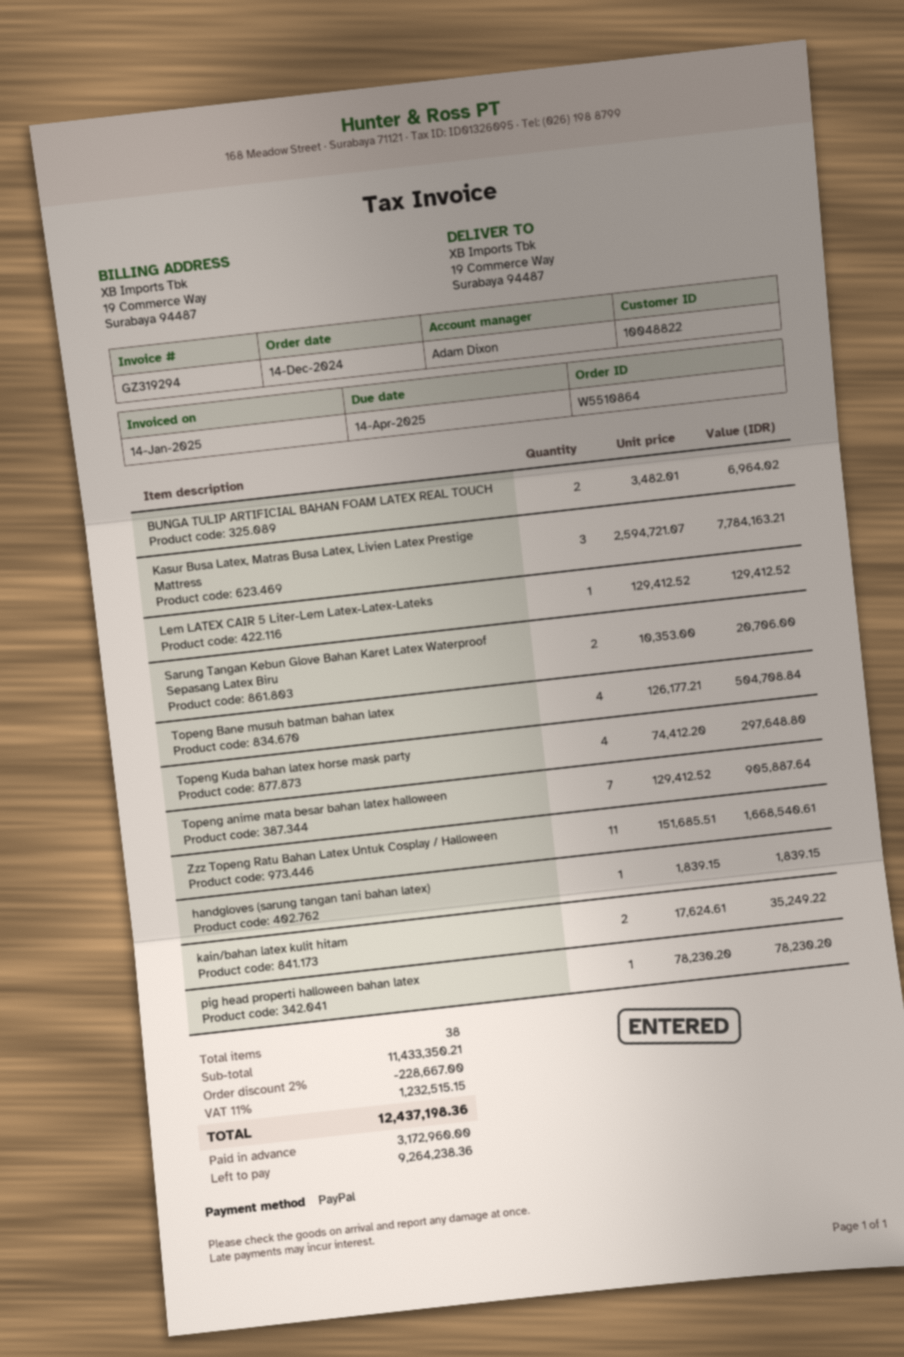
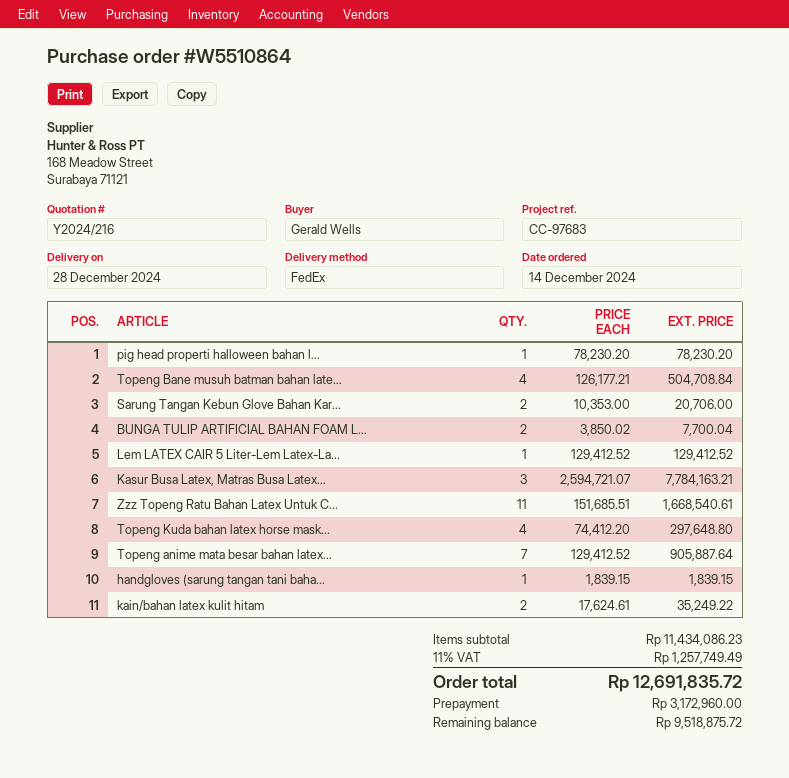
BUNGA TULIP ARTIFICIAL BAHAN FOAM LATEX REAL TOUCH: 2 x 3482.01 = 6964.02 -> 2 x 3850.02 = 7700.04
subtotal: 11433350.21 -> 11434086.23
discount: 2% = 228667.00 -> none
tax: 11% = 1232515.15 -> 11% = 1257749.49
total: 12437198.36 -> 12691835.72
balance: 9264238.36 -> 9518875.72

